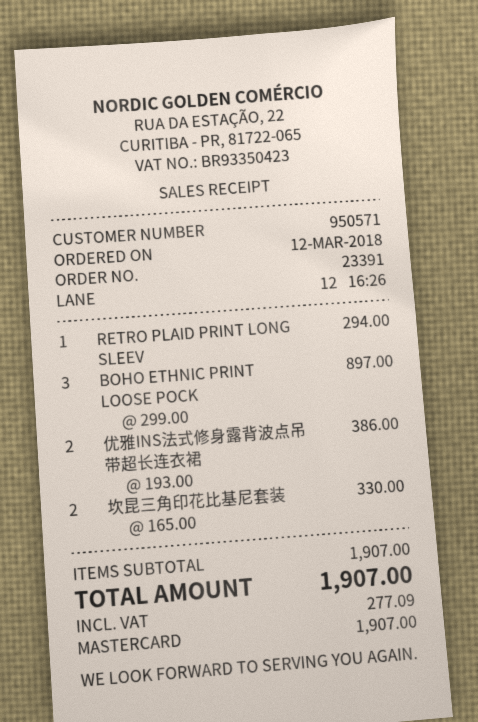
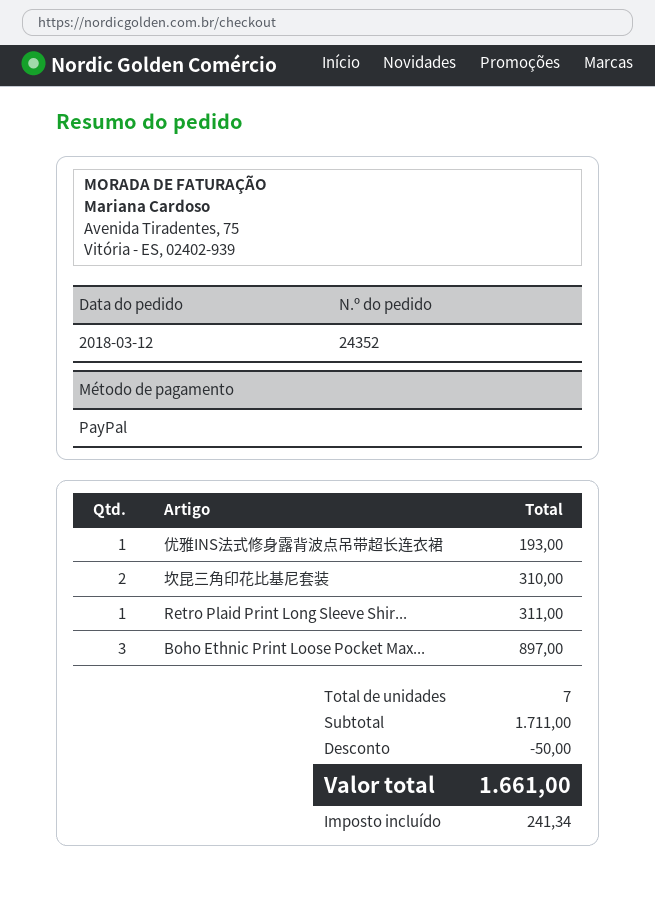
order number: 23391 -> 24352
payment method: Mastercard -> PayPal
RETRO PLAID PRINT LONG SLEEV: 1 for 294.00 -> 1 for 311.00
优雅INS法式修身露背波点吊带超长连衣裙: 2 for 386.00 -> 1 for 193.00
坎昆三角印花比基尼套装: 2 for 330.00 -> 2 for 310.00
subtotal: 1907.00 -> 1711.00
discount: none -> 50.00
tax: 277.09 -> 241.34
total: 1907.00 -> 1661.00

